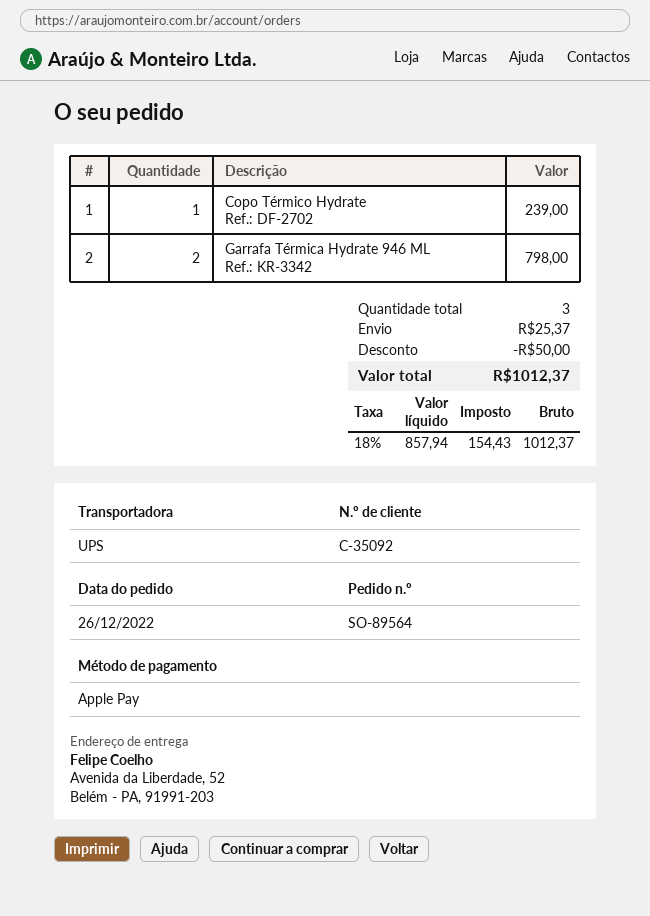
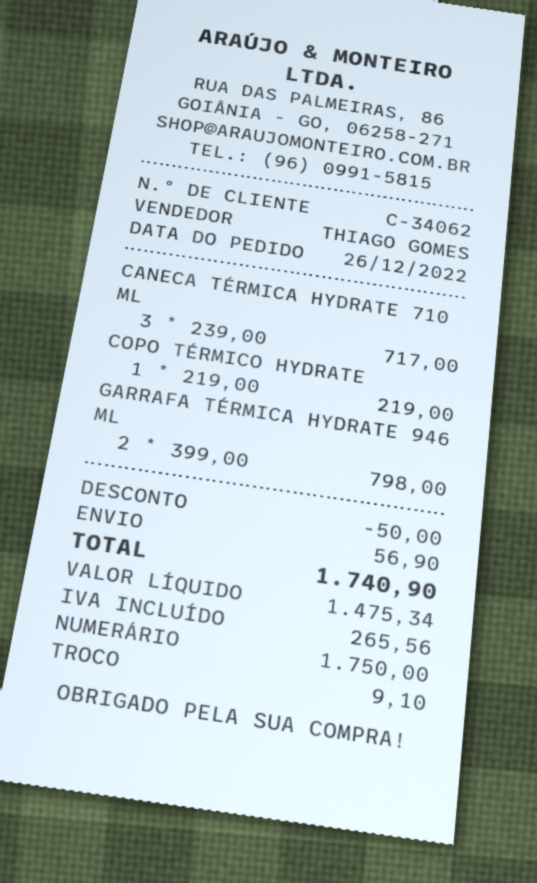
customer number: C-35092 -> C-34062
payment method: Apple Pay -> cash
Copo Térmico Hydrate: 1 for 239.00 -> 1 for 219.00
CANECA TÉRMICA HYDRATE 710 ML: none -> 3 for 717.00
shipping: 25.37 -> 56.90
net: 857.94 -> 1475.34
tax: 154.43 -> 265.56
total: 1012.37 -> 1740.90

